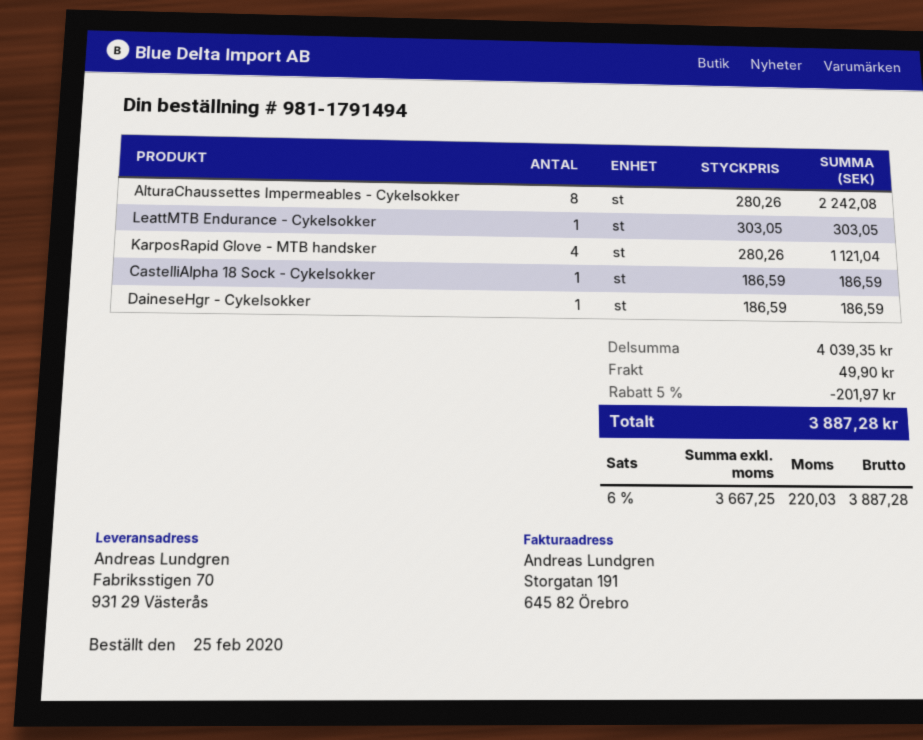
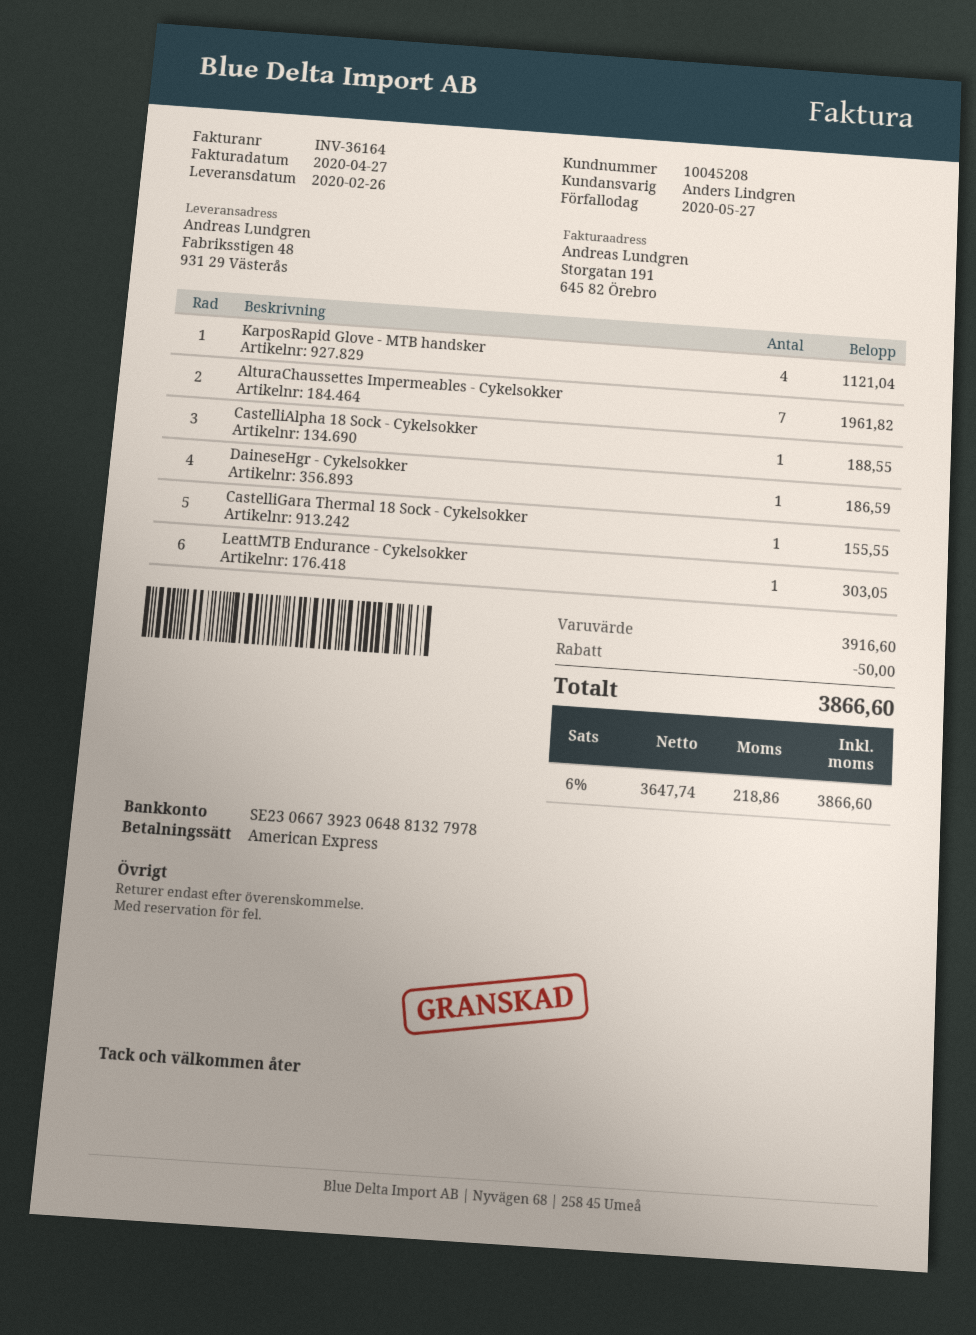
ship to: Fabriksstigen 70, 931 29 Västerås -> Fabriksstigen 48, 931 29 Västerås
AlturaChaussettes Impermeables - Cykelsokker: 8 for 2242.08 -> 7 for 1961.82
CastelliAlpha 18 Sock - Cykelsokker: 1 for 186.59 -> 1 for 188.55
CastelliGara Thermal 18 Sock - Cykelsokker: none -> 1 for 155.55
subtotal: 4039.35 -> 3916.60
discount: 201.97 -> 50.00
shipping: 49.90 -> none
net: 3667.25 -> 3647.74
tax: 6% = 220.03 -> 6% = 218.86
total: 3887.28 -> 3866.60

